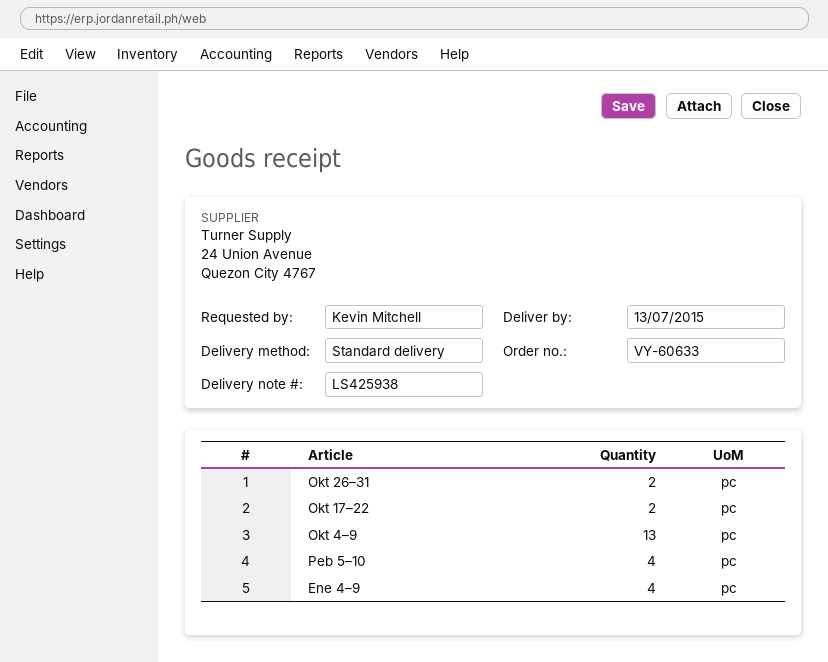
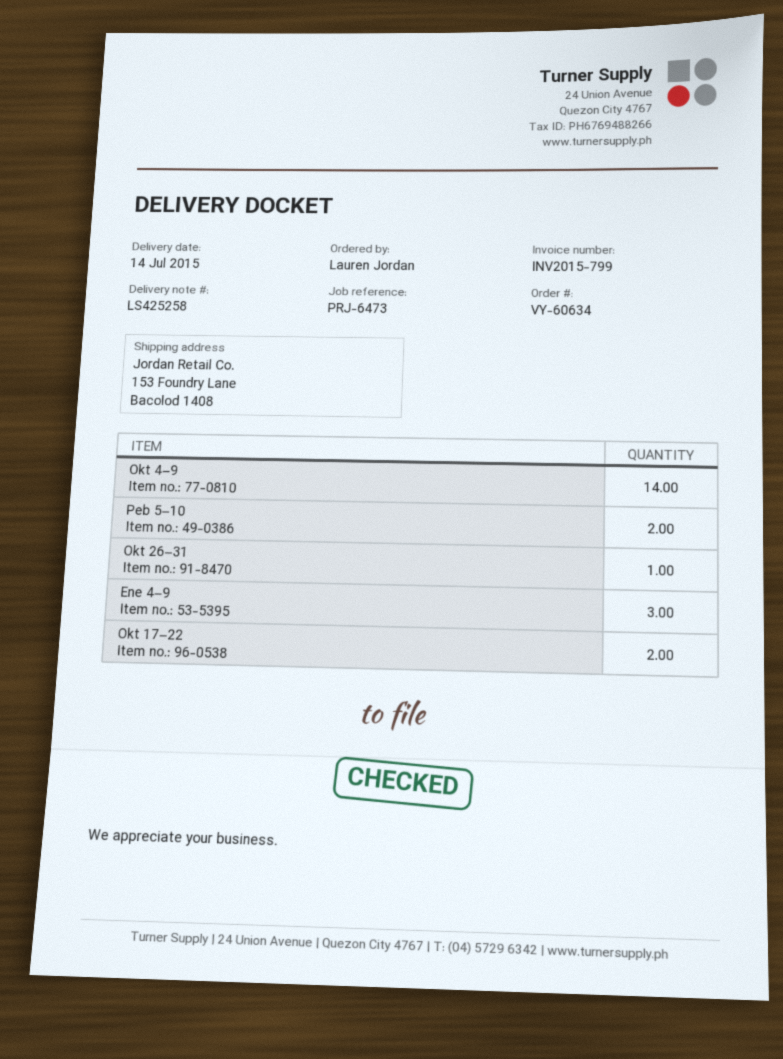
order number: VY-60633 -> VY-60634
delivery note number: LS425938 -> LS425258
delivery date: 2015-07-13 -> 2015-07-14
ordered by: Kevin Mitchell -> Lauren Jordan
Okt 26–31: 2 -> 1
Okt 4–9: 13 -> 14
Peb 5–10: 4 -> 2
Ene 4–9: 4 -> 3

